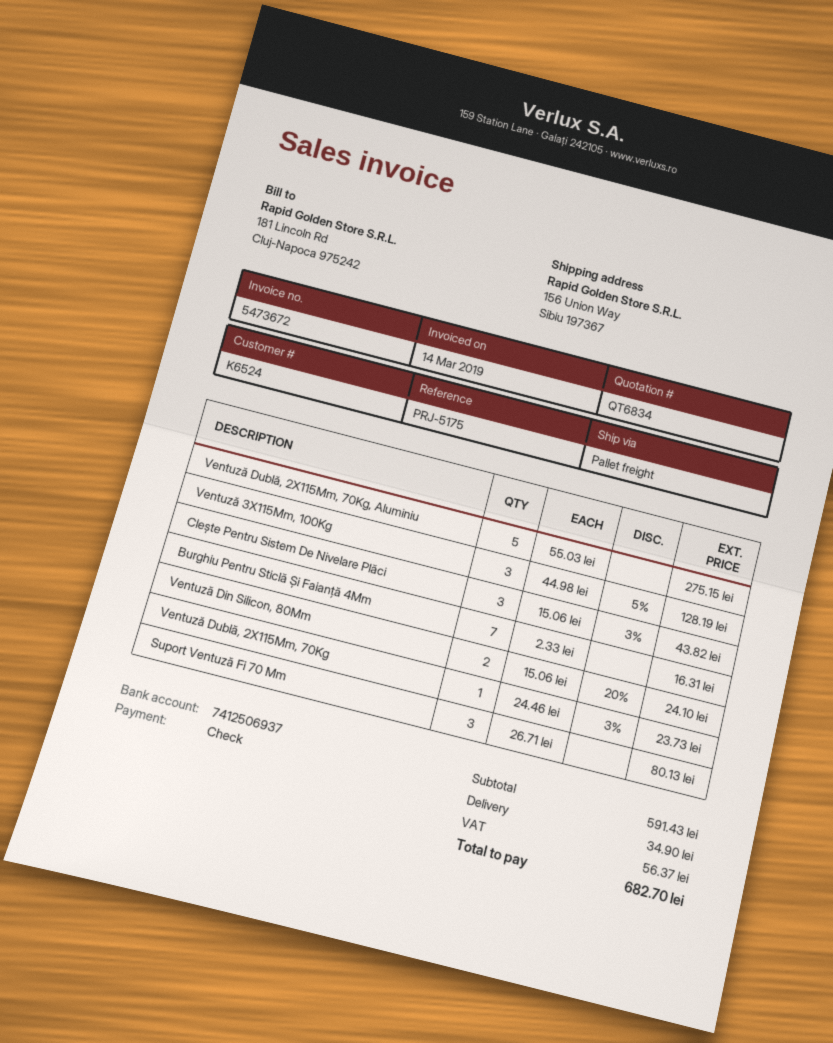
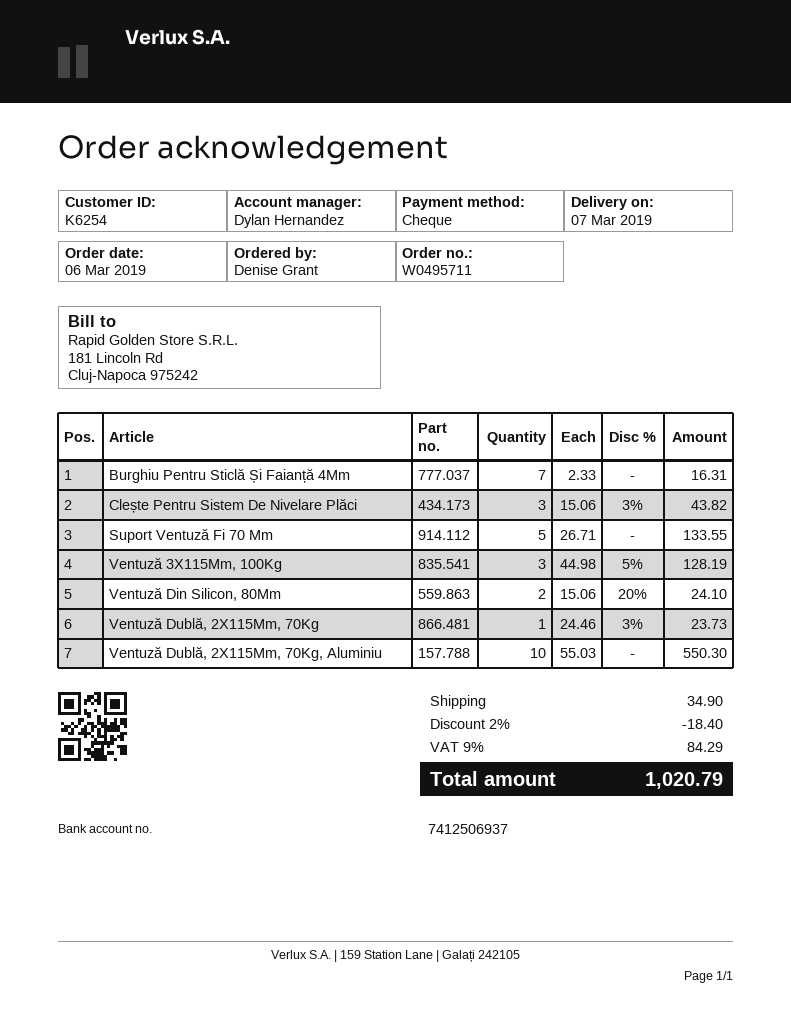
customer number: K6524 -> K6254
Ventuză Dublă, 2X115Mm, 70Kg, Aluminiu: 5 x 55.03 = 275.15 -> 10 x 55.03 = 550.30
Suport Ventuză Fi 70 Mm: 3 x 26.71 = 80.13 -> 5 x 26.71 = 133.55
discount: none -> 2% = 18.40
tax: 56.37 -> 84.29
total: 682.70 -> 1020.79

